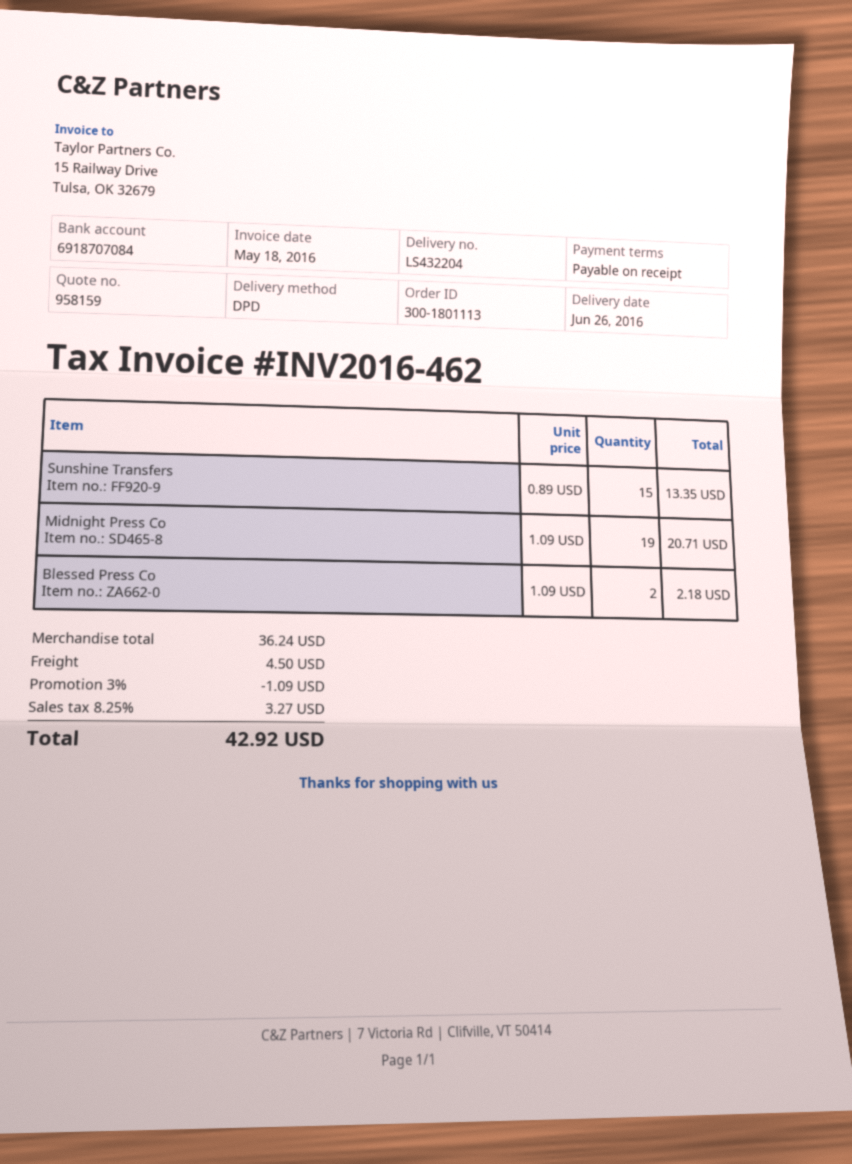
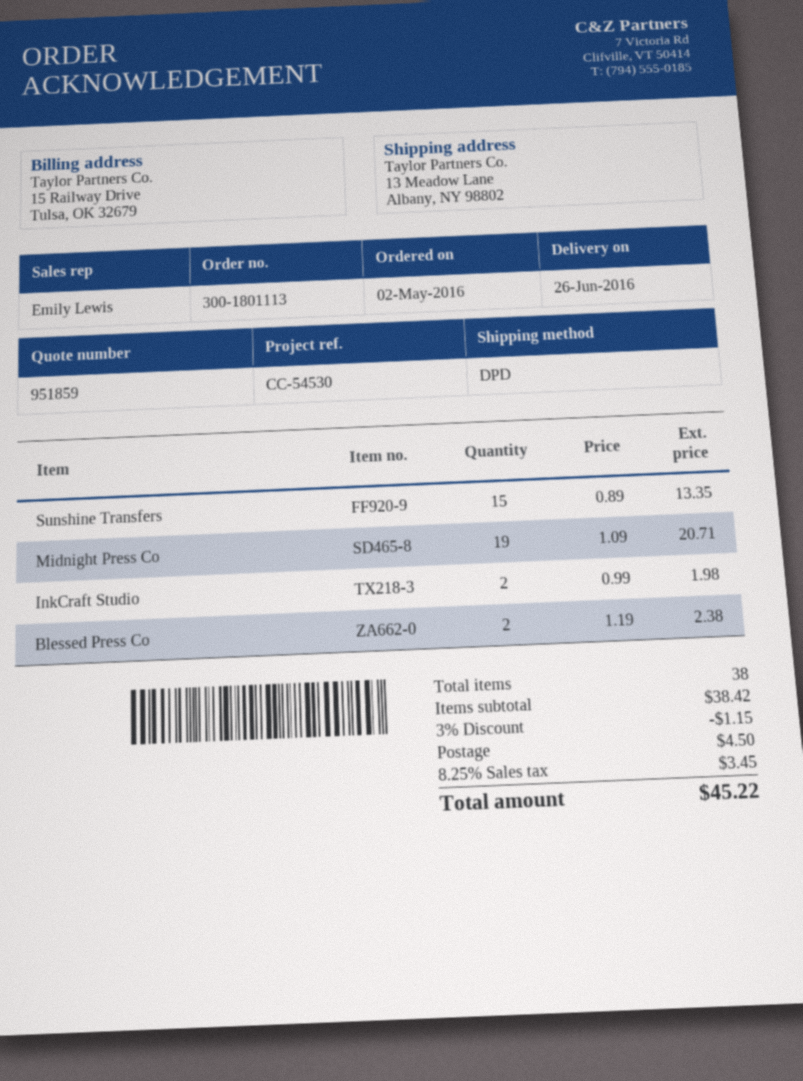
quote number: 958159 -> 951859
Blessed Press Co: 2 x 1.09 = 2.18 -> 2 x 1.19 = 2.38
InkCraft Studio: none -> 2 x 0.99 = 1.98
subtotal: 36.24 -> 38.42
discount: 3% = 1.09 -> 3% = 1.15
tax: 8.25% = 3.27 -> 8.25% = 3.45
total: 42.92 -> 45.22

